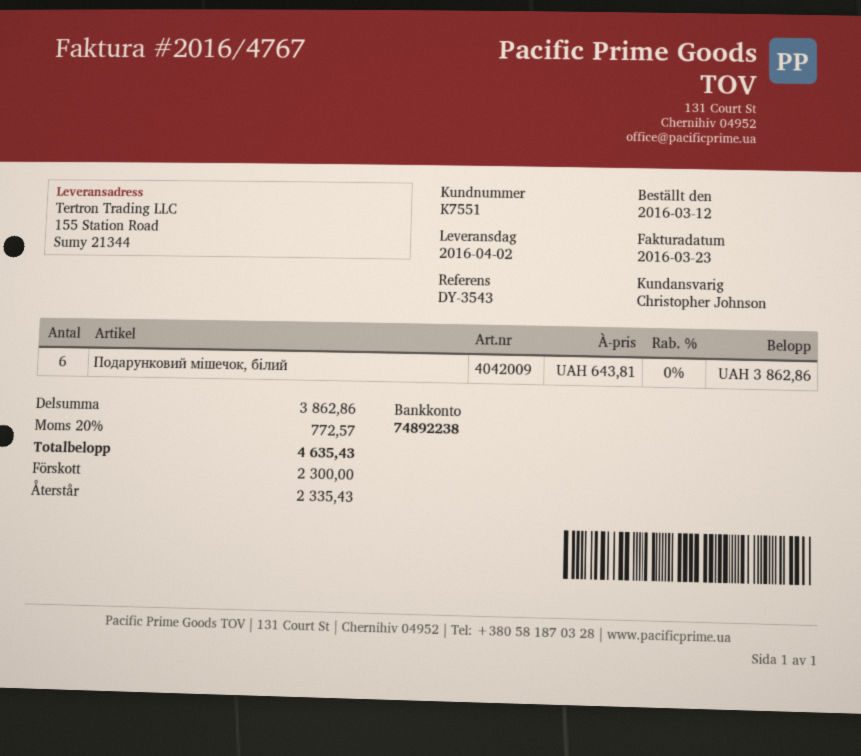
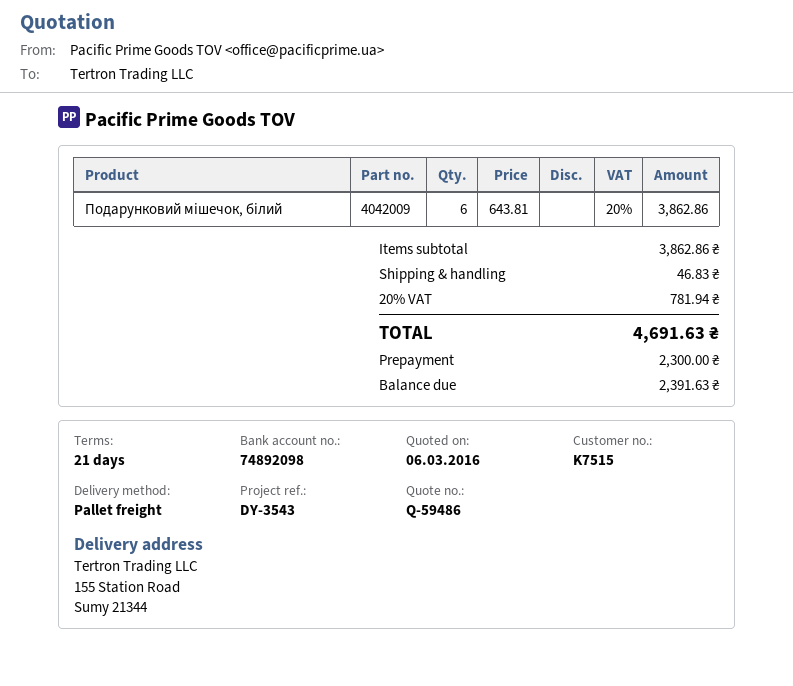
customer number: K7551 -> K7515
bank account: 74892238 -> 74892098
shipping: none -> 46.83
tax: 20% = 772.57 -> 20% = 781.94
total: 4635.43 -> 4691.63
balance: 2335.43 -> 2391.63

